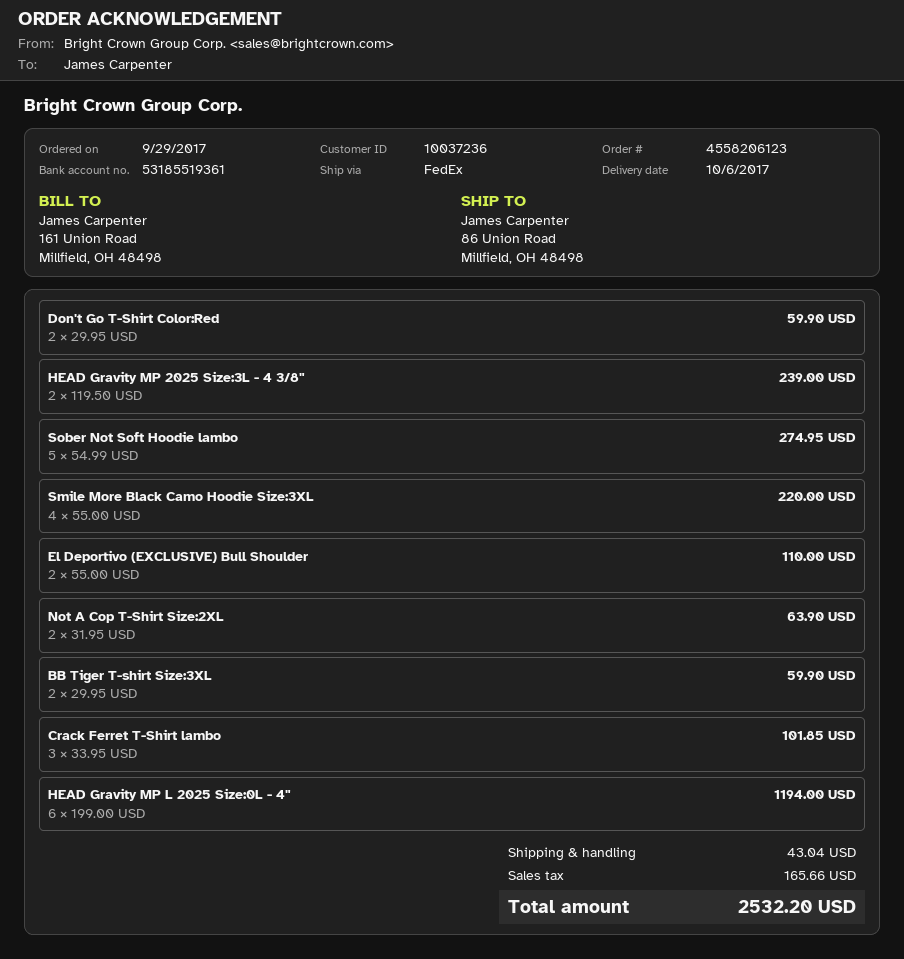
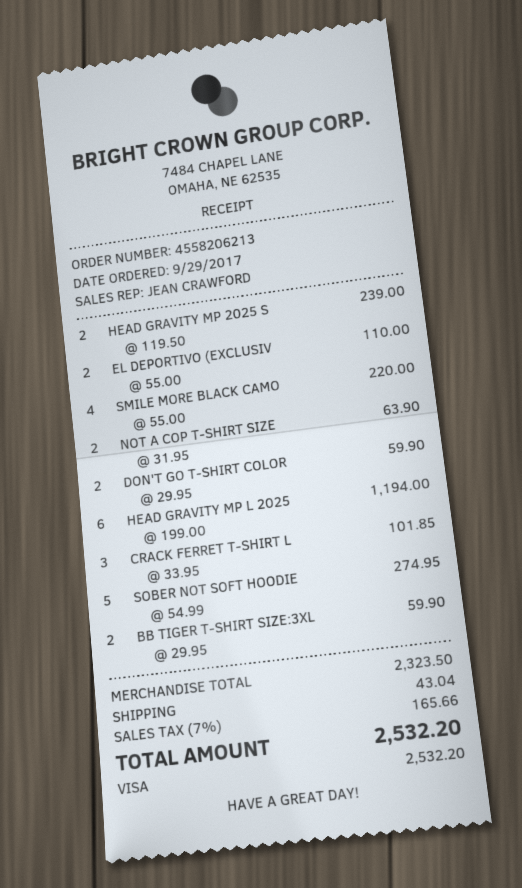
order number: 4558206123 -> 4558206213

